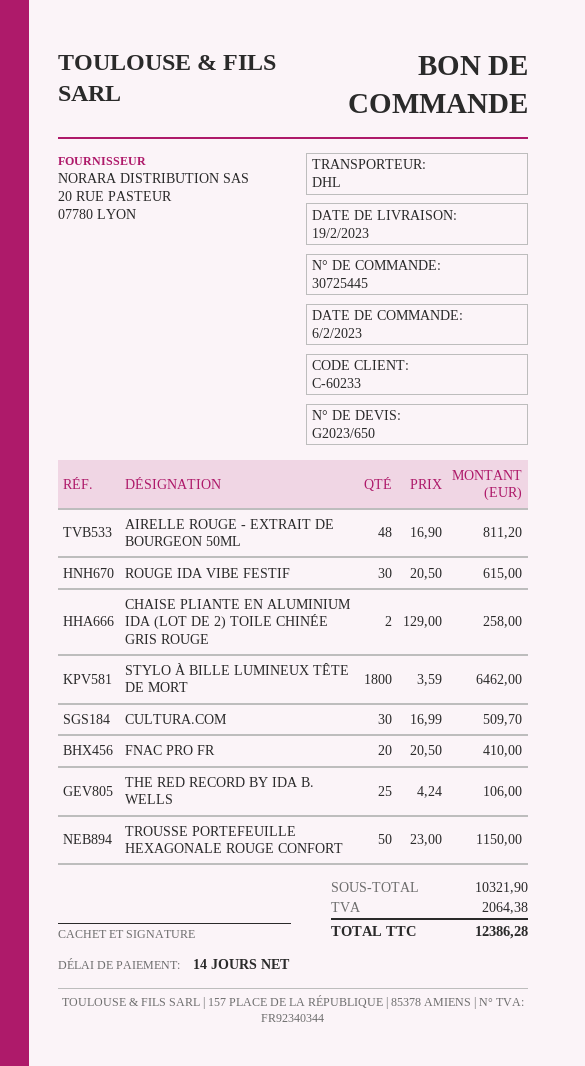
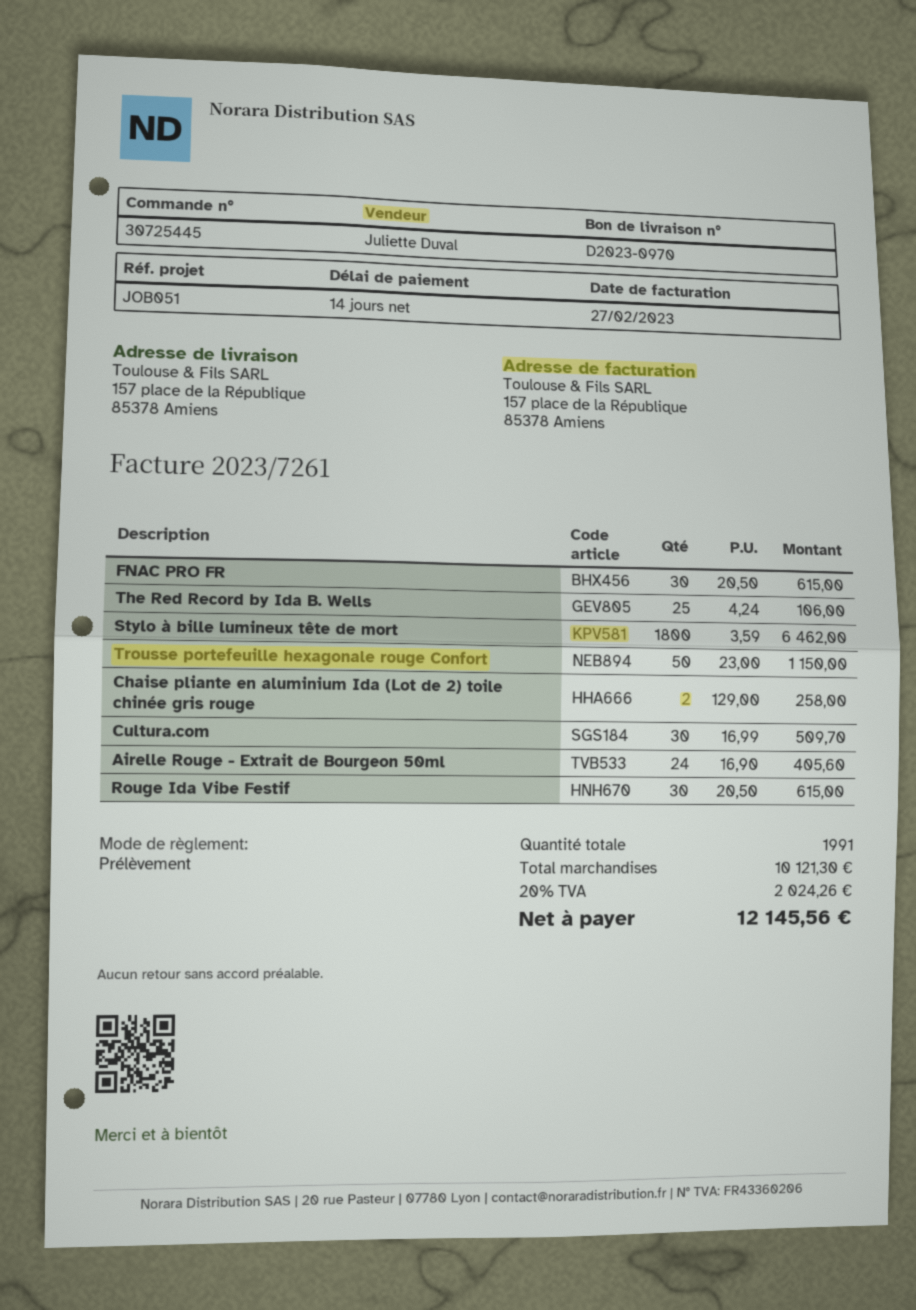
AIRELLE ROUGE - EXTRAIT DE BOURGEON 50ML: 48 x 16.90 = 811.20 -> 24 x 16.90 = 405.60
FNAC PRO FR: 20 x 20.50 = 410.00 -> 30 x 20.50 = 615.00
subtotal: 10321.90 -> 10121.30
tax: 2064.38 -> 2024.26
total: 12386.28 -> 12145.56

